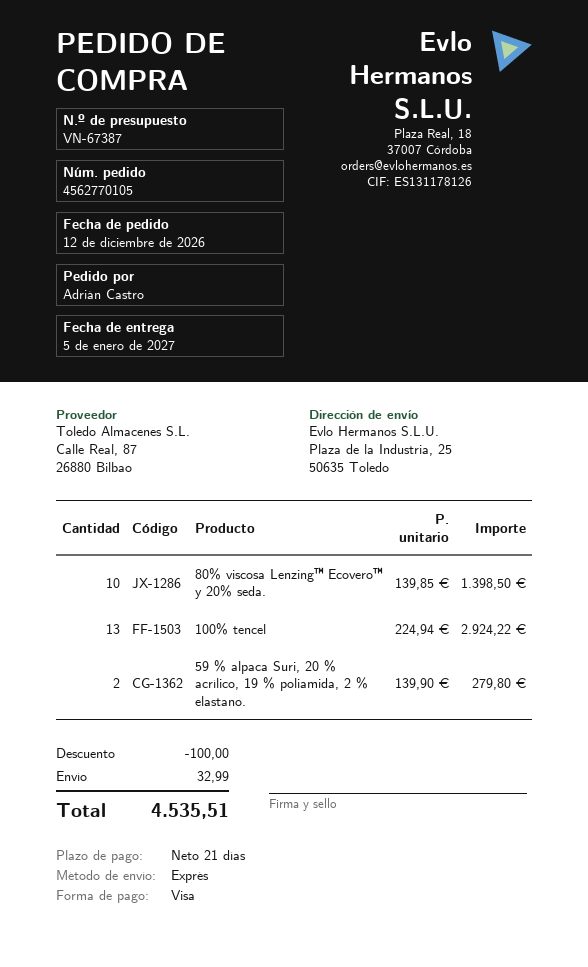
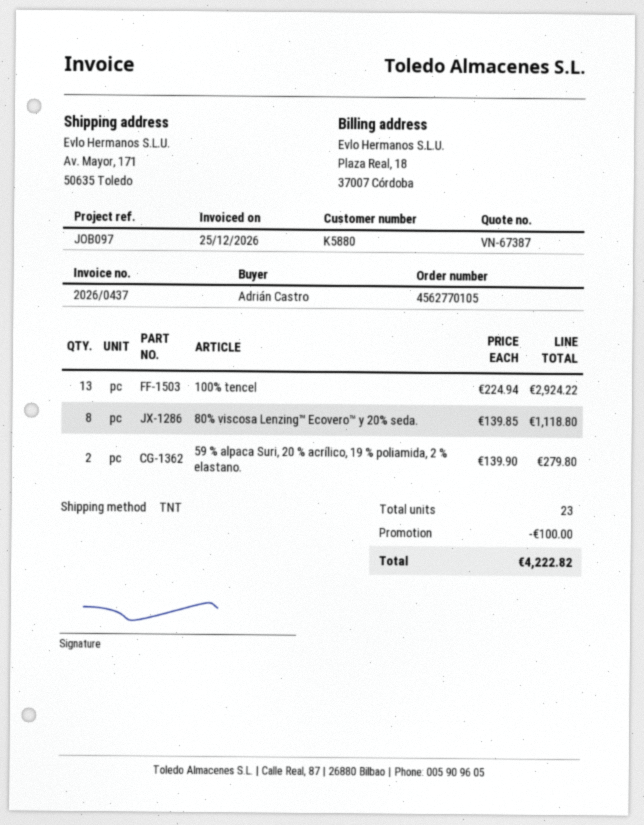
shipping method: express -> TNT
ship to: Plaza de la Industria, 25, 50635 Toledo -> Av. Mayor, 171, 50635 Toledo
80% viscosa Lenzing™ Ecovero™ y 20% seda.: 10 x 139.85 = 1398.50 -> 8 x 139.85 = 1118.80
shipping: 32.99 -> none
total: 4535.51 -> 4222.82

